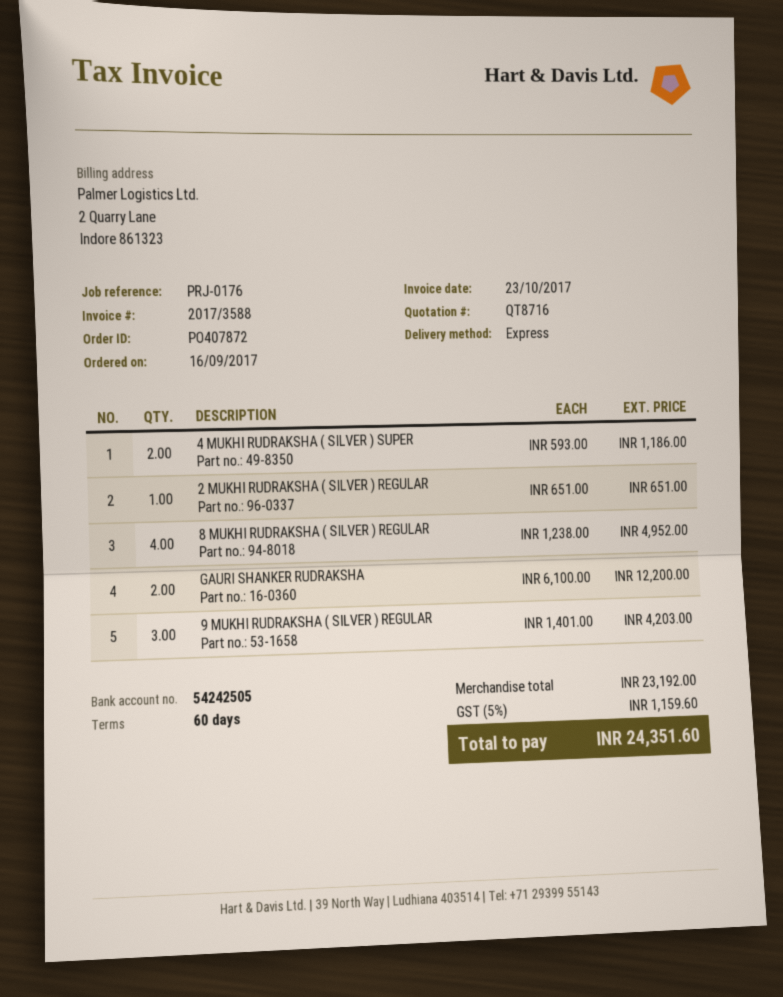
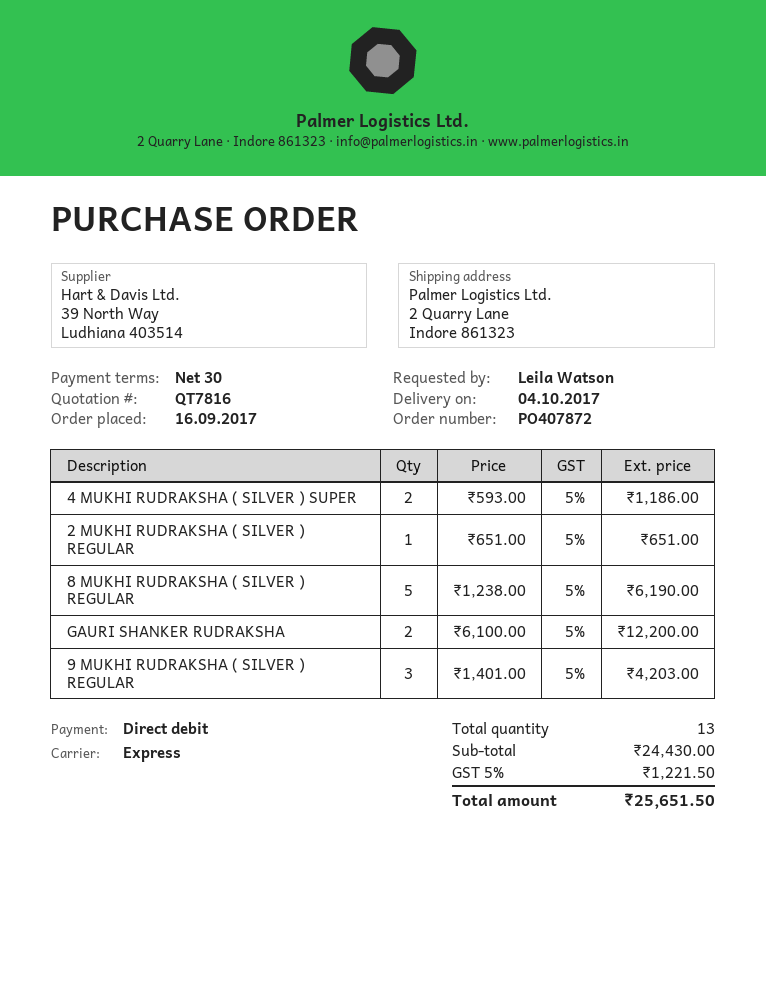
quote number: QT8716 -> QT7816
payment terms: 60 days -> 30 days
8 MUKHI RUDRAKSHA ( SILVER ) REGULAR: 4 x 1238.00 = 4952.00 -> 5 x 1238.00 = 6190.00
subtotal: 23192.00 -> 24430.00
tax: 5% = 1159.60 -> 5% = 1221.50
total: 24351.60 -> 25651.50

